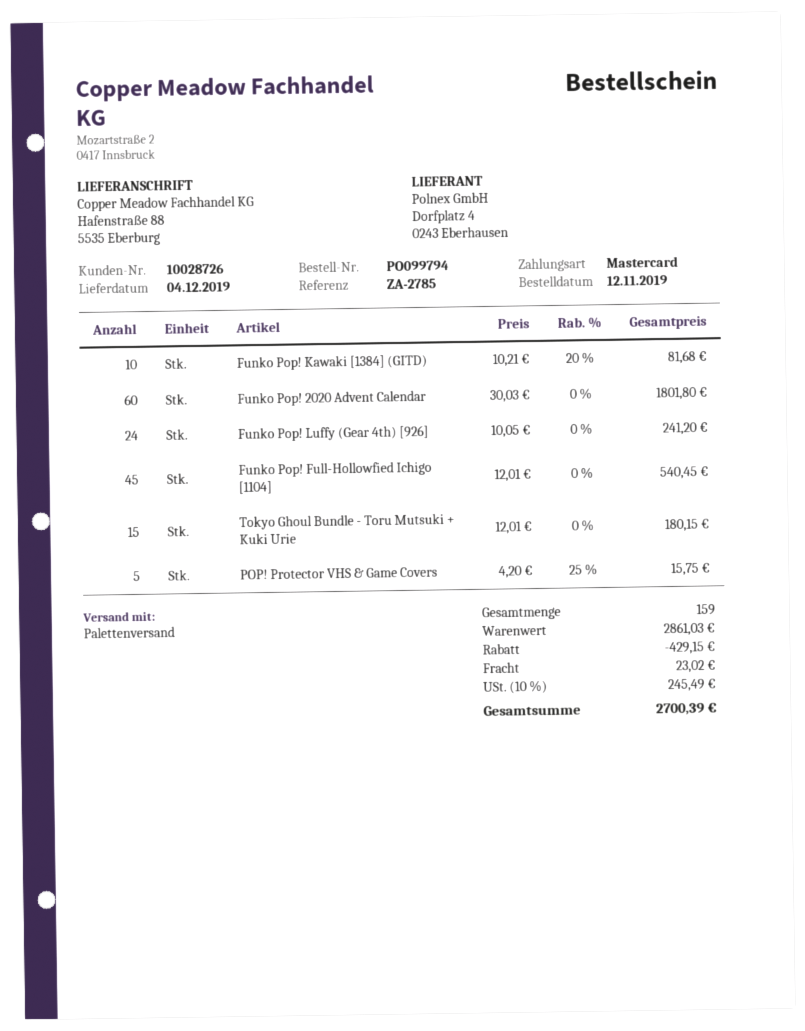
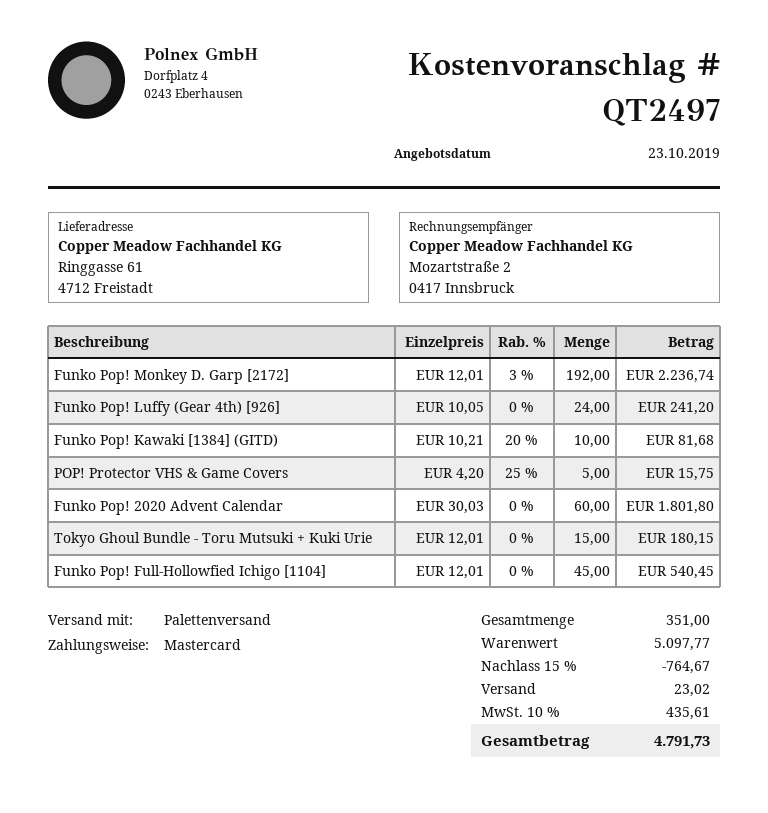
ship to: Hafenstraße 88, 5535 Eberburg -> Ringgasse 61, 4712 Freistadt
Funko Pop! Monkey D. Garp [2172]: none -> 192 x 12.01 - 3% = 2236.74
total quantity: 159 -> 351
subtotal: 2861.03 -> 5097.77
discount: 429.15 -> 764.67
tax: 10% = 245.49 -> 10% = 435.61
total: 2700.39 -> 4791.73

